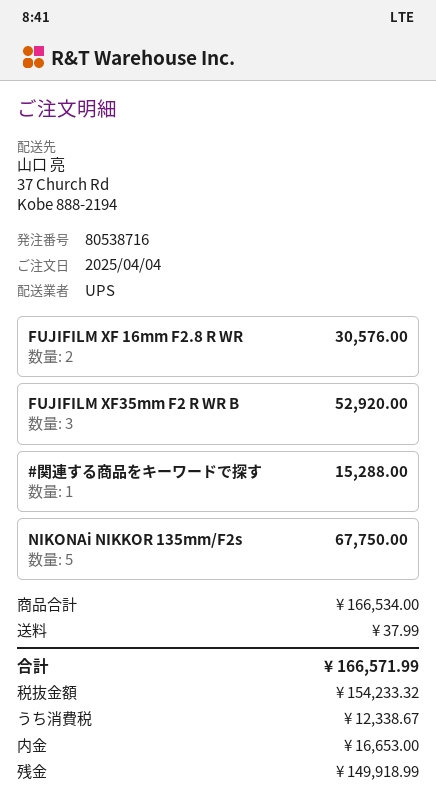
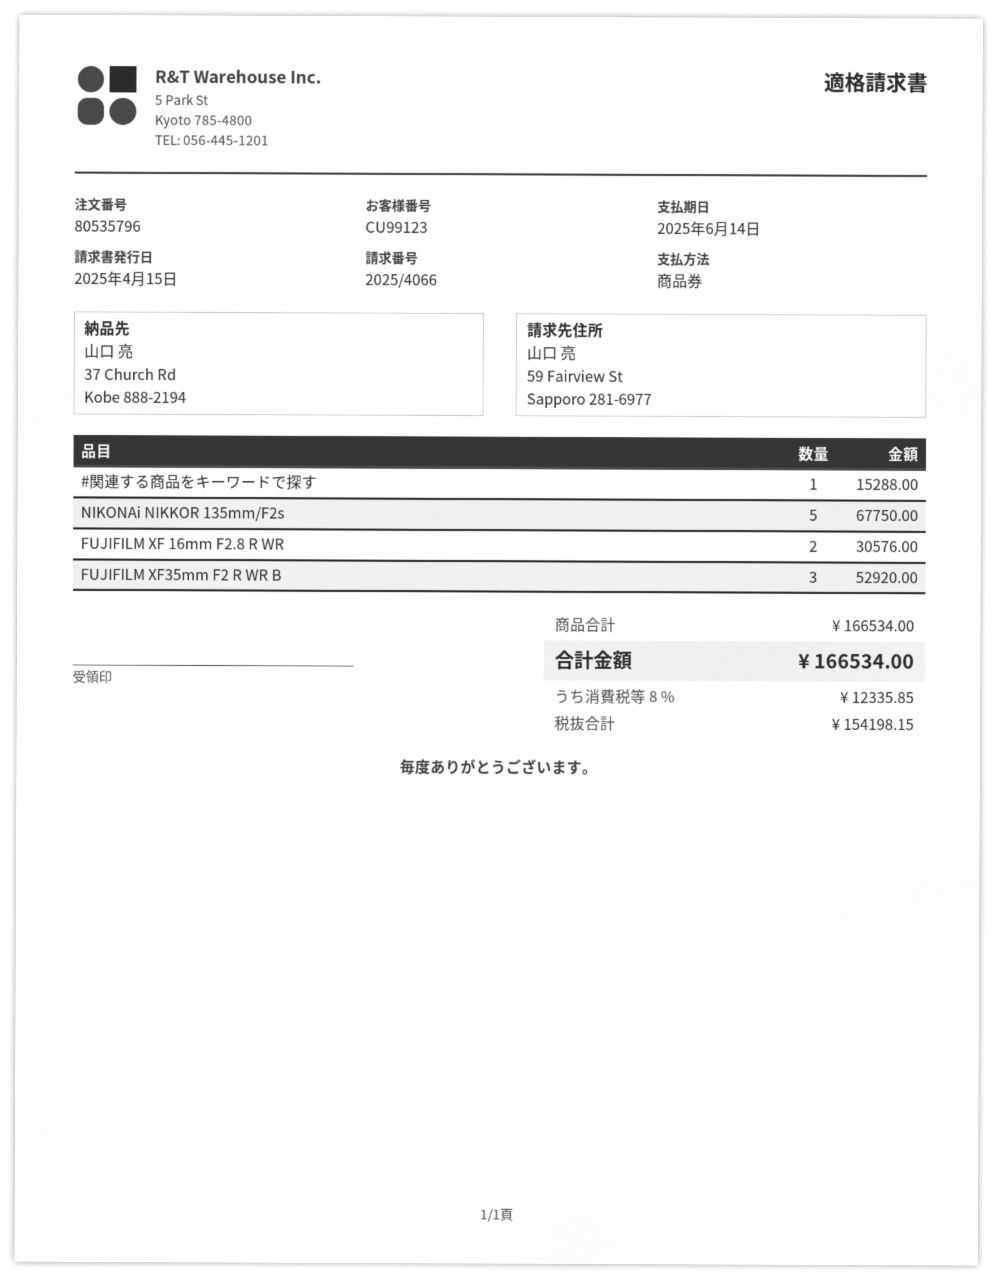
order number: 80538716 -> 80535796
shipping: 37.99 -> none
net: 154233.32 -> 154198.15
tax: 12338.67 -> 12335.85
total: 166571.99 -> 166534.00

